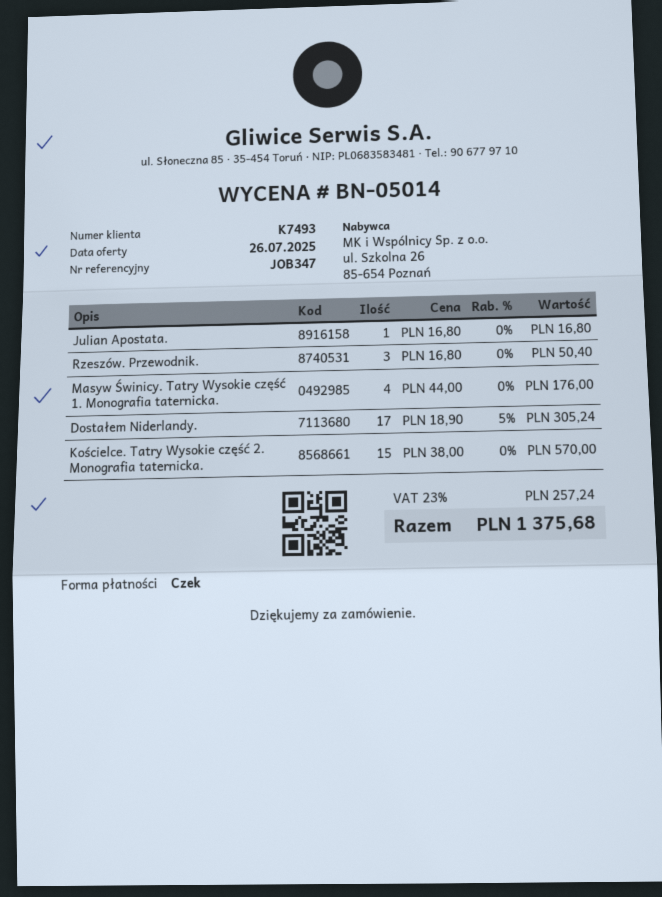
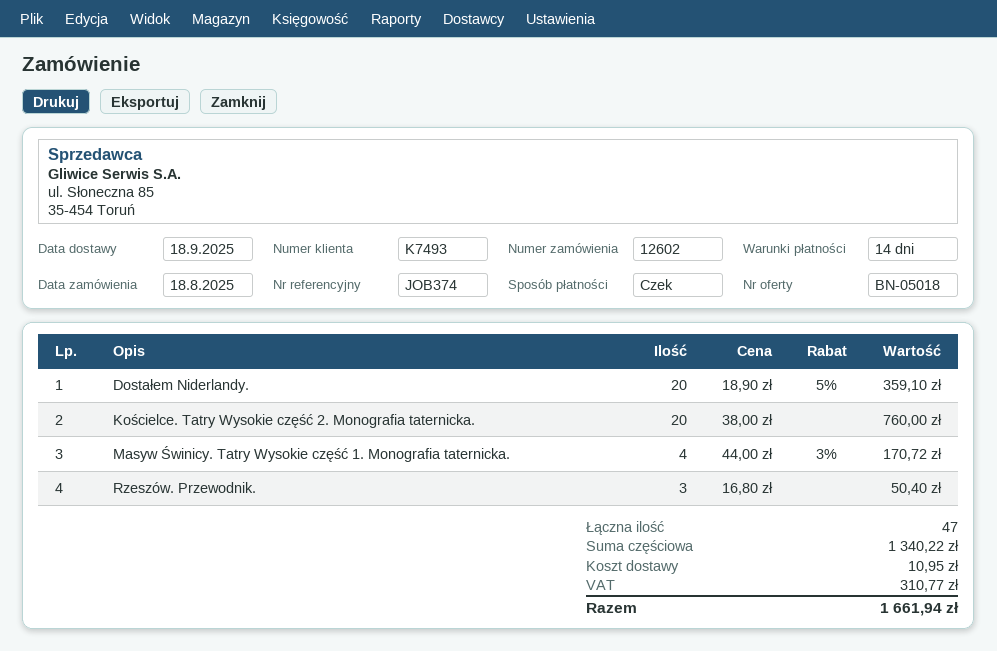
quote number: BN-05014 -> BN-05018
reference: JOB347 -> JOB374
Julian Apostata.: 1 x 16.80 = 16.80 -> none
Masyw Świnicy. Tatry Wysokie część 1. Monografia taternicka.: 4 x 44.00 = 176.00 -> 4 x 44.00 - 3% = 170.72
Dostałem Niderlandy.: 17 x 18.90 - 5% = 305.24 -> 20 x 18.90 - 5% = 359.10
Kościelce. Tatry Wysokie część 2. Monografia taternicka.: 15 x 38.00 = 570.00 -> 20 x 38.00 = 760.00
shipping: none -> 10.95
tax: 257.24 -> 310.77
total: 1375.68 -> 1661.94

